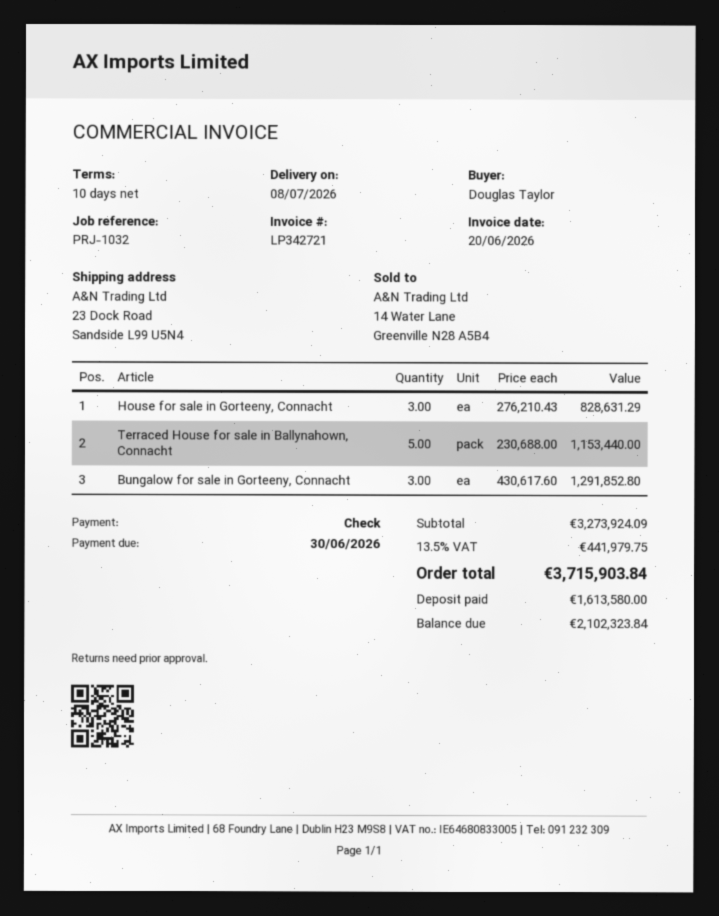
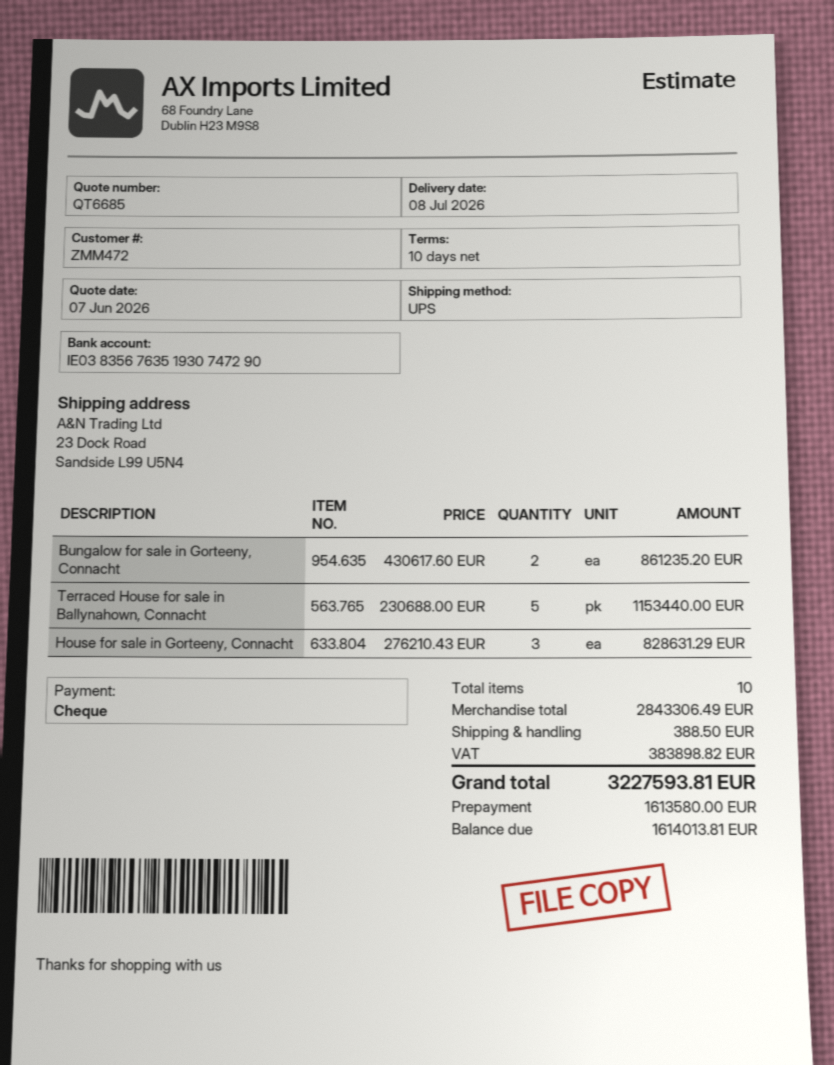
Bungalow for sale in Gorteeny, Connacht: 3 x 430617.60 = 1291852.80 -> 2 x 430617.60 = 861235.20
subtotal: 3273924.09 -> 2843306.49
shipping: none -> 388.50
tax: 441979.75 -> 383898.82
total: 3715903.84 -> 3227593.81
balance: 2102323.84 -> 1614013.81

